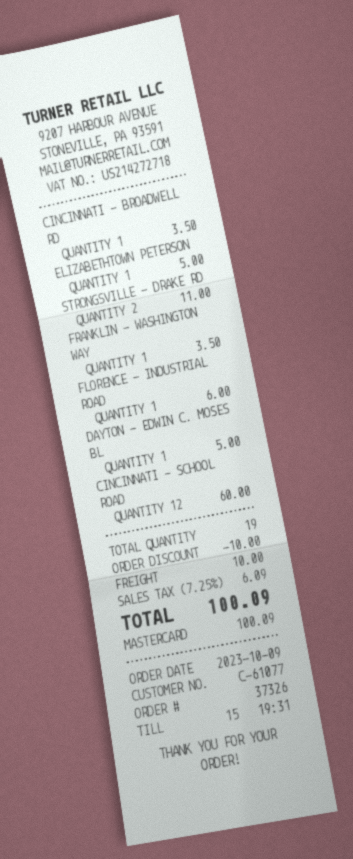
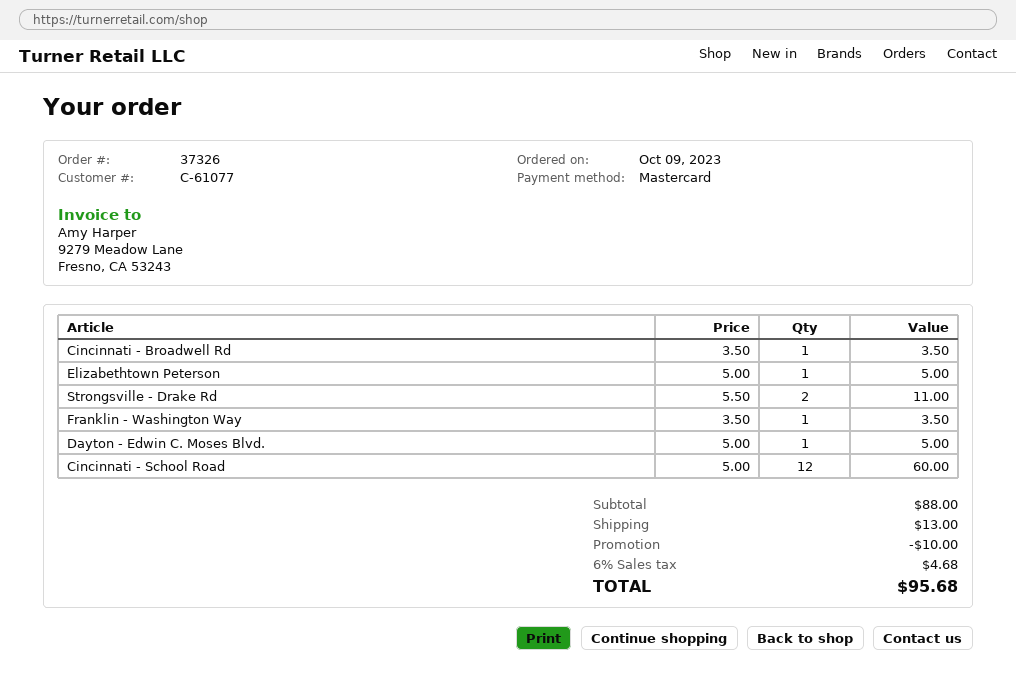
FLORENCE - INDUSTRIAL ROAD: 1 for 6.00 -> none
shipping: 10.00 -> 13.00
tax: 7.25% = 6.09 -> 6% = 4.68
total: 100.09 -> 95.68

